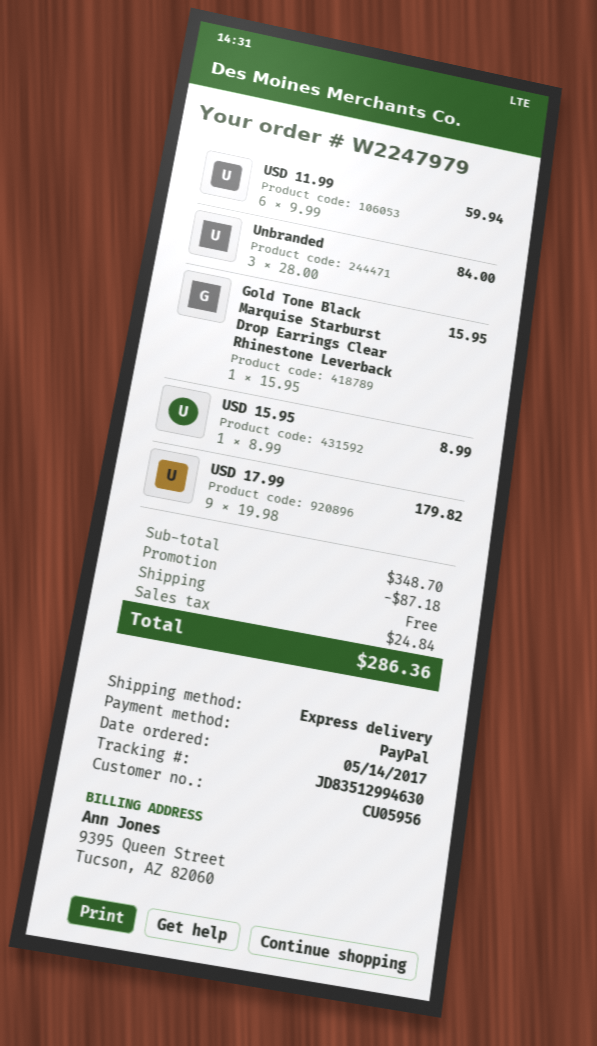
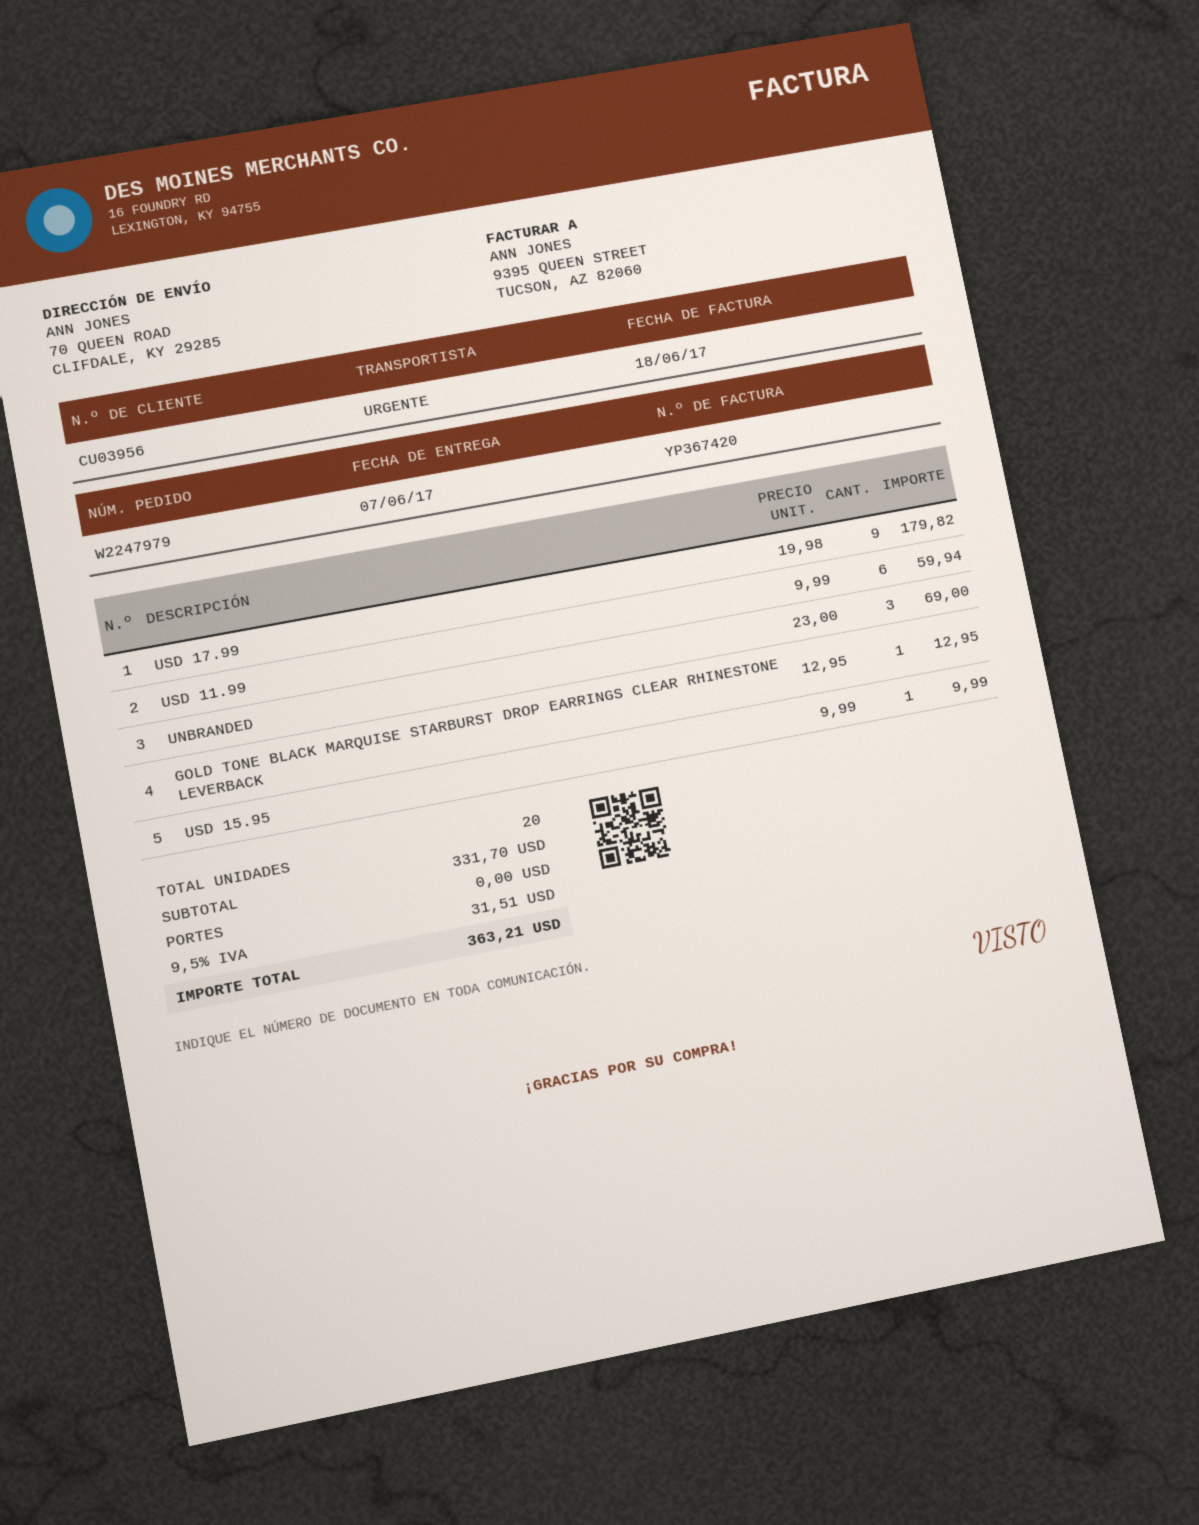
customer number: CU05956 -> CU03956
Unbranded: 3 x 28.00 = 84.00 -> 3 x 23.00 = 69.00
Gold Tone Black Marquise Starburst Drop Earrings Clear Rhinestone Leverback: 1 x 15.95 = 15.95 -> 1 x 12.95 = 12.95
USD 15.95: 1 x 8.99 = 8.99 -> 1 x 9.99 = 9.99
subtotal: 348.70 -> 331.70
discount: 87.18 -> none
tax: 24.84 -> 31.51
total: 286.36 -> 363.21

